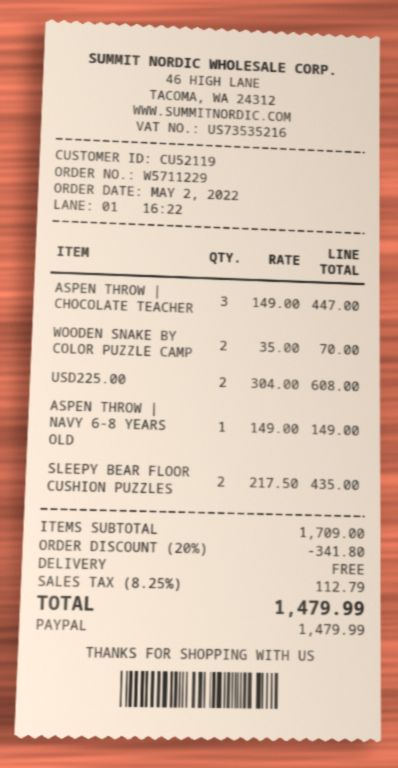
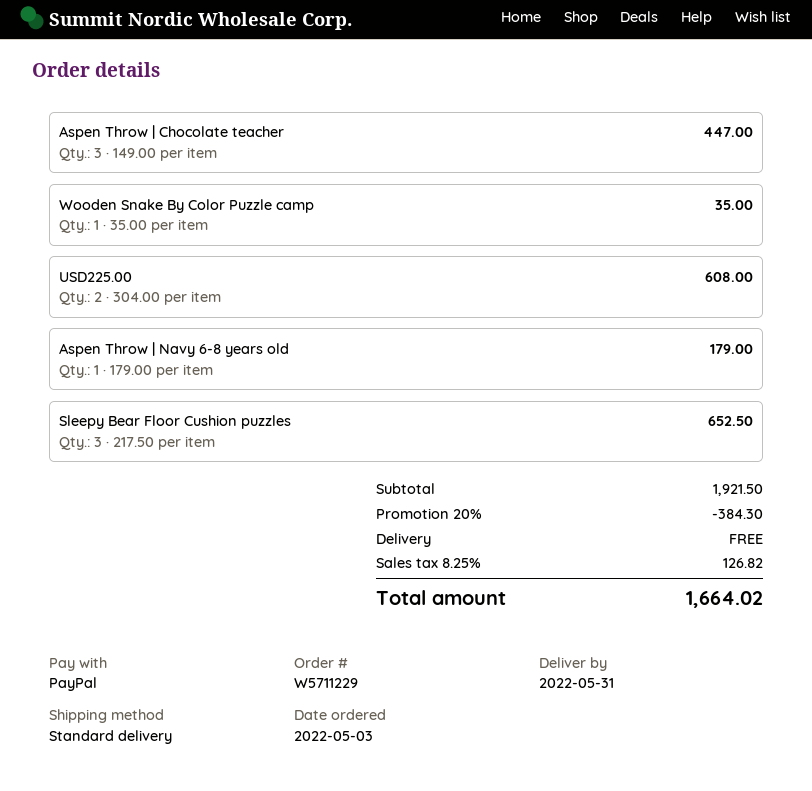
order date: 2022-05-02 -> 2022-05-03
WOODEN SNAKE BY COLOR PUZZLE CAMP: 2 x 35.00 = 70.00 -> 1 x 35.00 = 35.00
ASPEN THROW | NAVY 6-8 YEARS OLD: 1 x 149.00 = 149.00 -> 1 x 179.00 = 179.00
SLEEPY BEAR FLOOR CUSHION PUZZLES: 2 x 217.50 = 435.00 -> 3 x 217.50 = 652.50
subtotal: 1709.00 -> 1921.50
discount: 20% = 341.80 -> 20% = 384.30
tax: 8.25% = 112.79 -> 8.25% = 126.82
total: 1479.99 -> 1664.02

